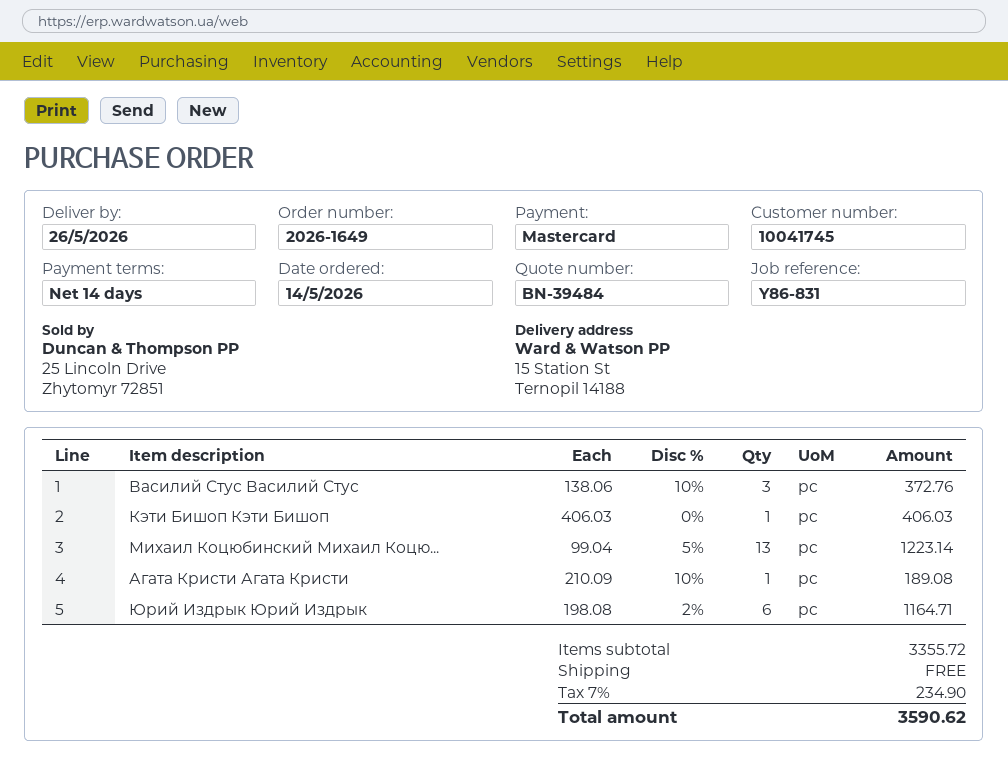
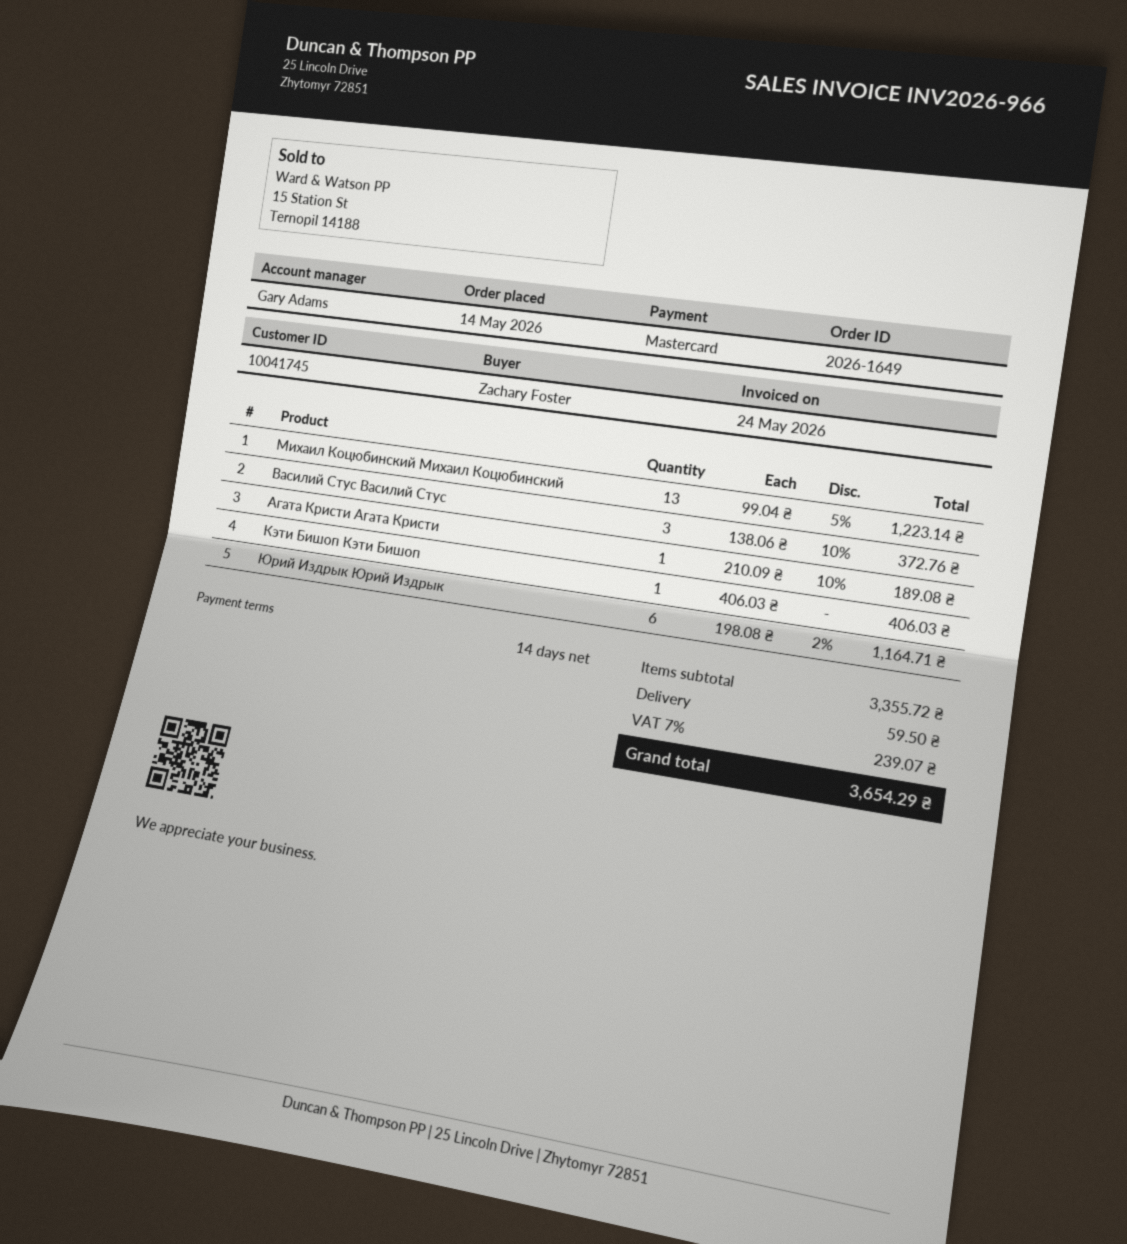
shipping: 0.00 -> 59.50
tax: 7% = 234.90 -> 7% = 239.07
total: 3590.62 -> 3654.29

